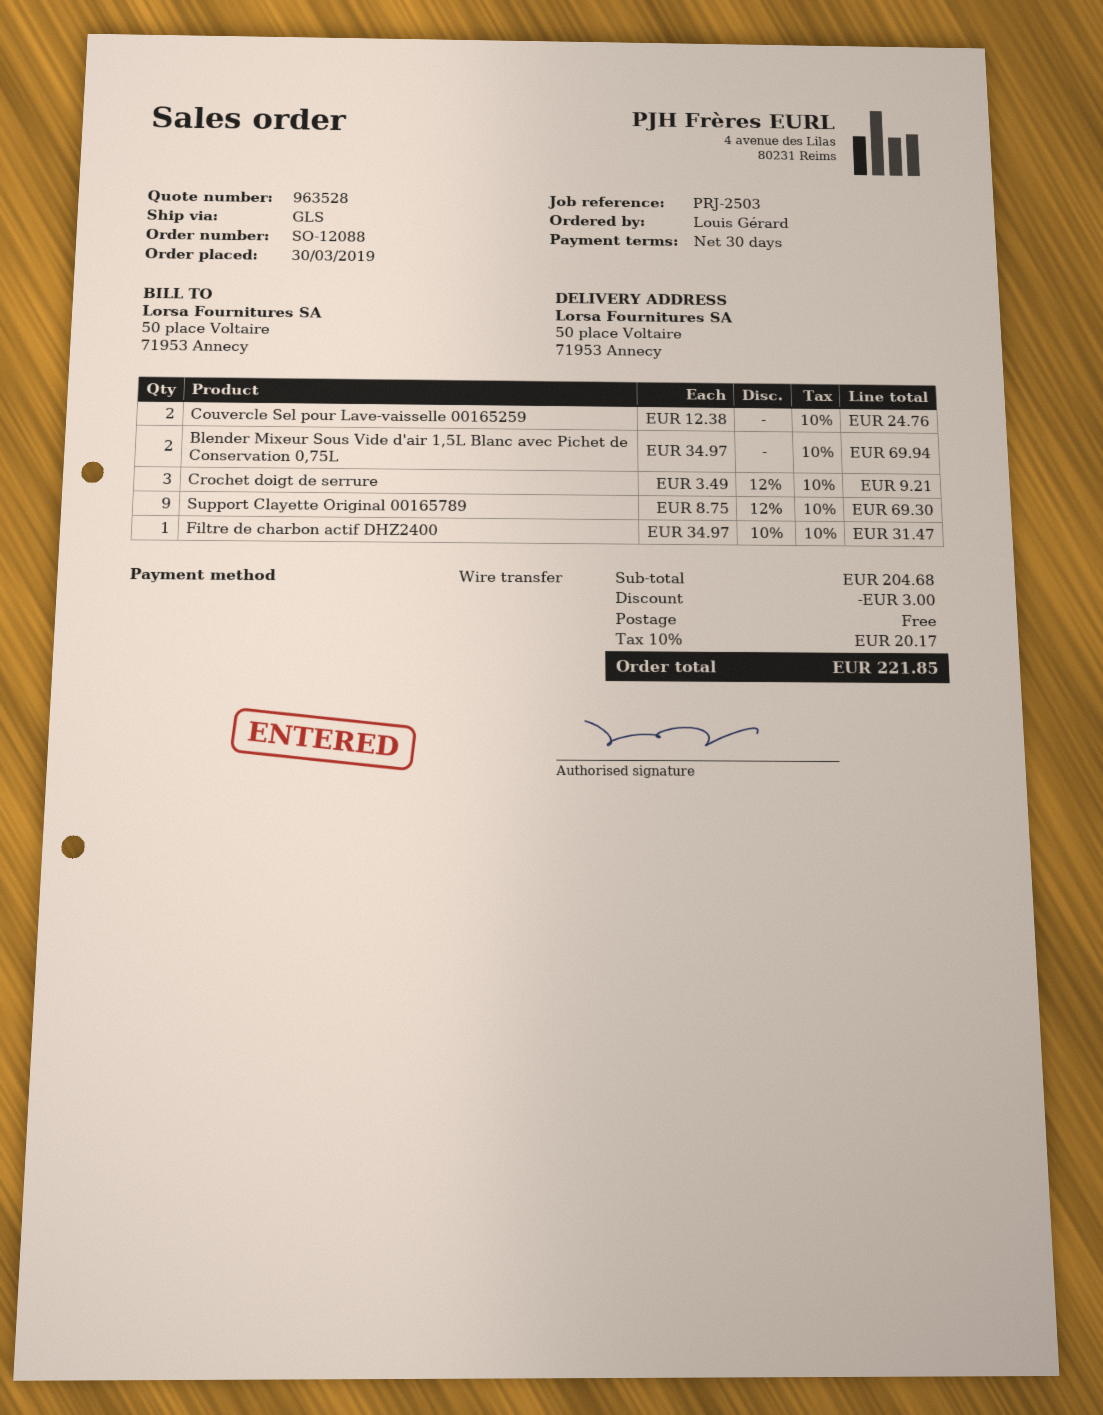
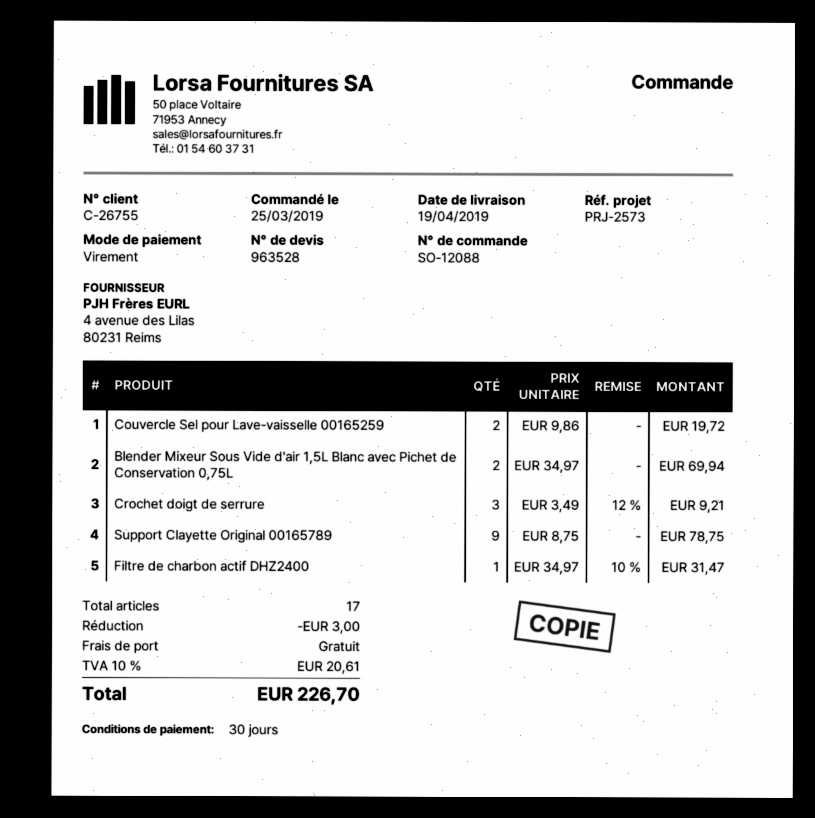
order date: 2019-03-30 -> 2019-03-25
reference: PRJ-2503 -> PRJ-2573
Couvercle Sel pour Lave-vaisselle 00165259: 2 x 12.38 = 24.76 -> 2 x 9.86 = 19.72
Support Clayette Original 00165789: 9 x 8.75 - 12% = 69.30 -> 9 x 8.75 = 78.75
tax: 10% = 20.17 -> 10% = 20.61
total: 221.85 -> 226.70

